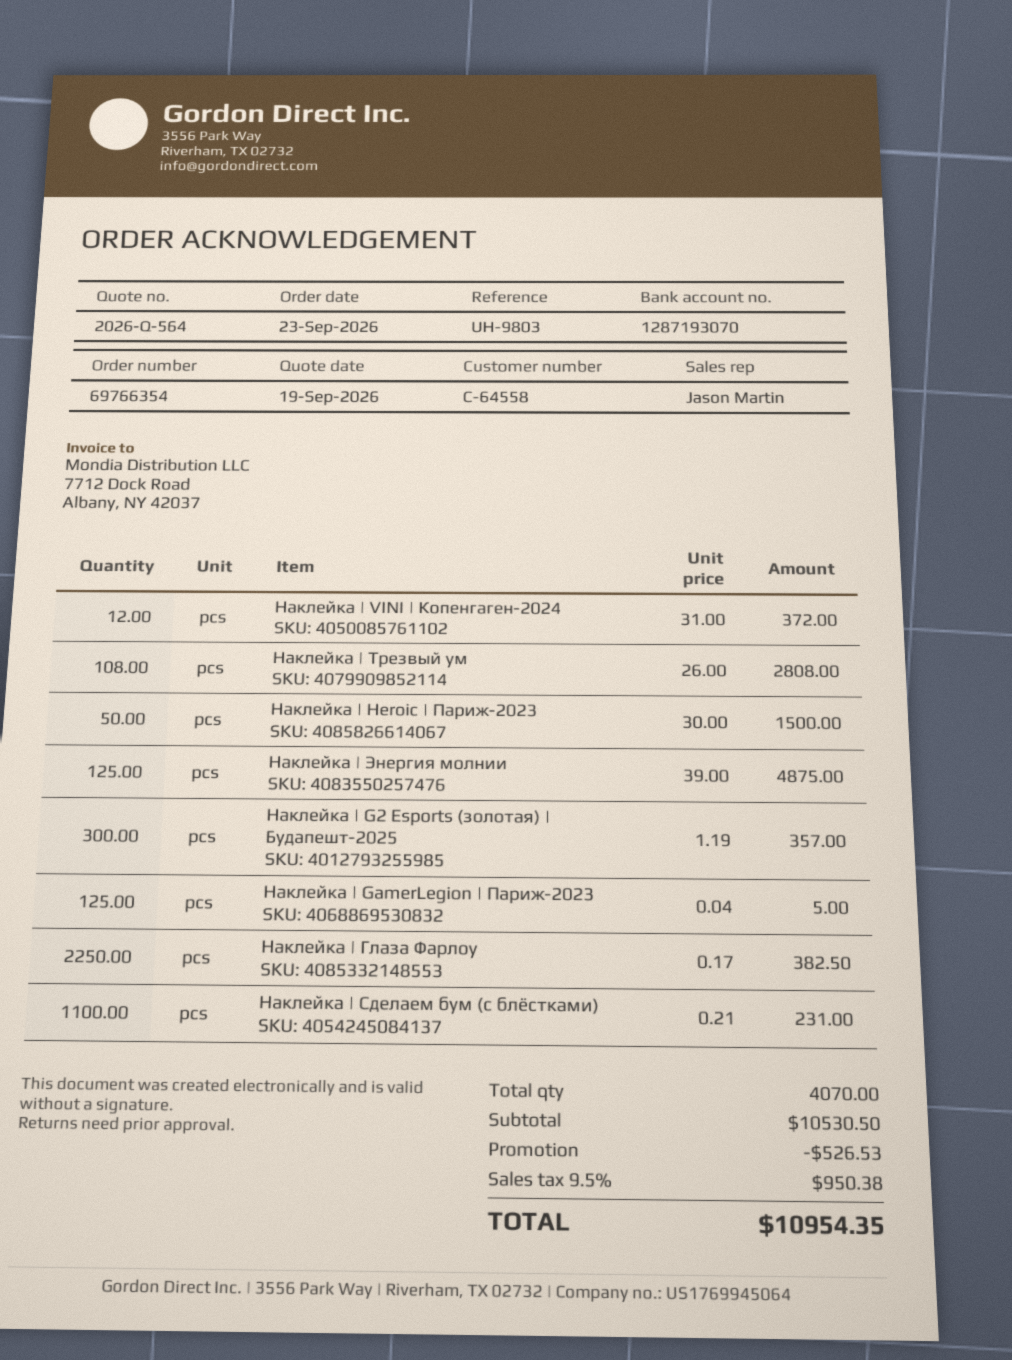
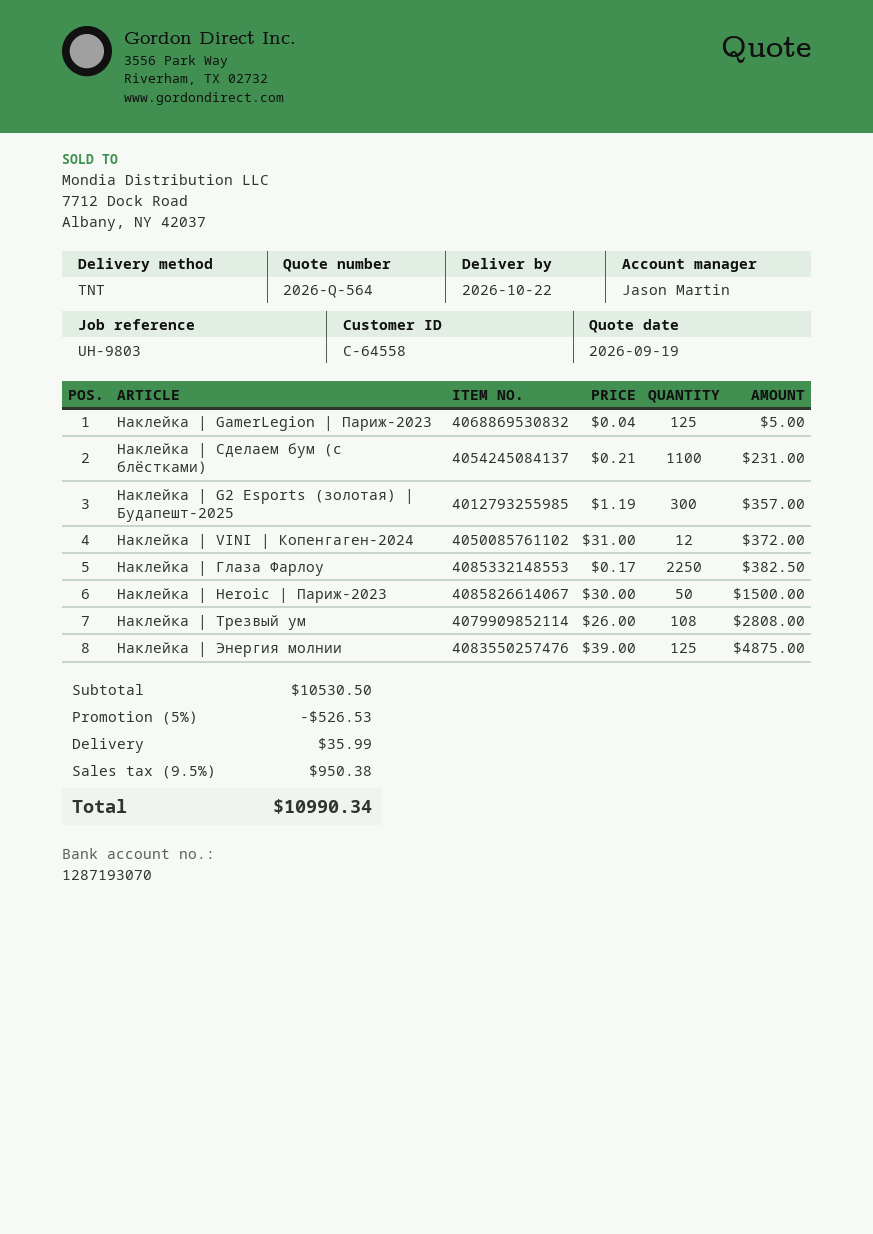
shipping: none -> 35.99
total: 10954.35 -> 10990.34

